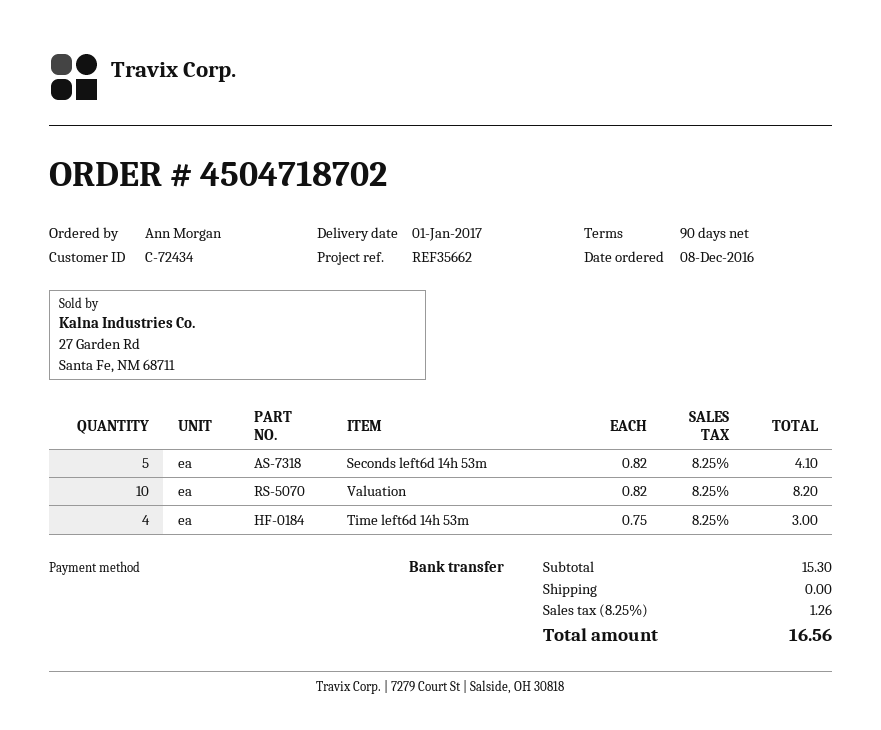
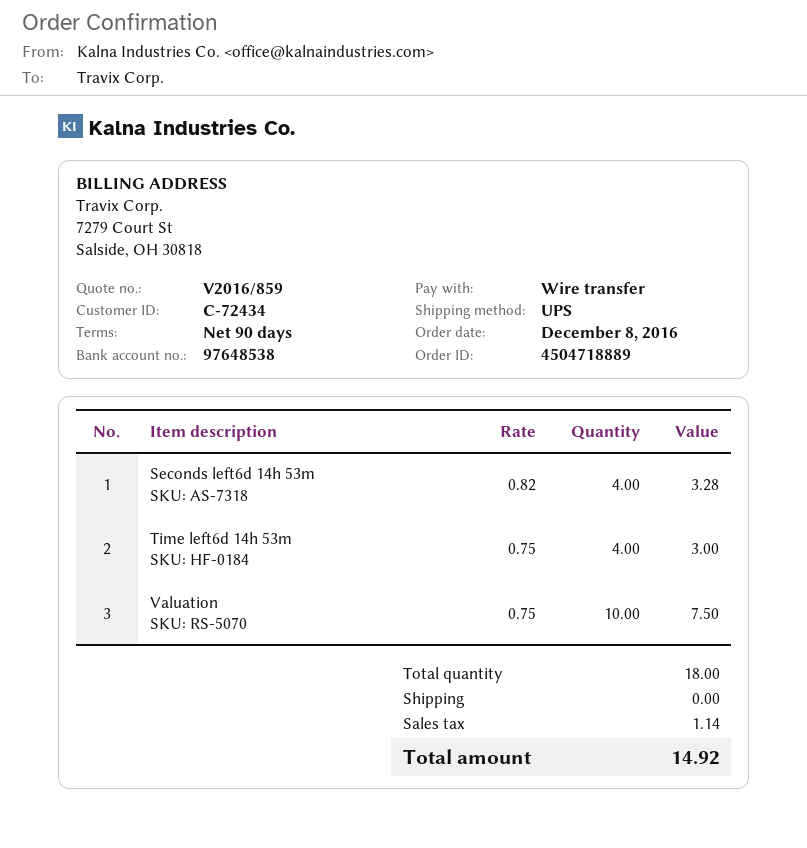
order number: 4504718702 -> 4504718889
Seconds left6d 14h 53m: 5 x 0.82 = 4.10 -> 4 x 0.82 = 3.28
Valuation: 10 x 0.82 = 8.20 -> 10 x 0.75 = 7.50
tax: 1.26 -> 1.14
total: 16.56 -> 14.92

